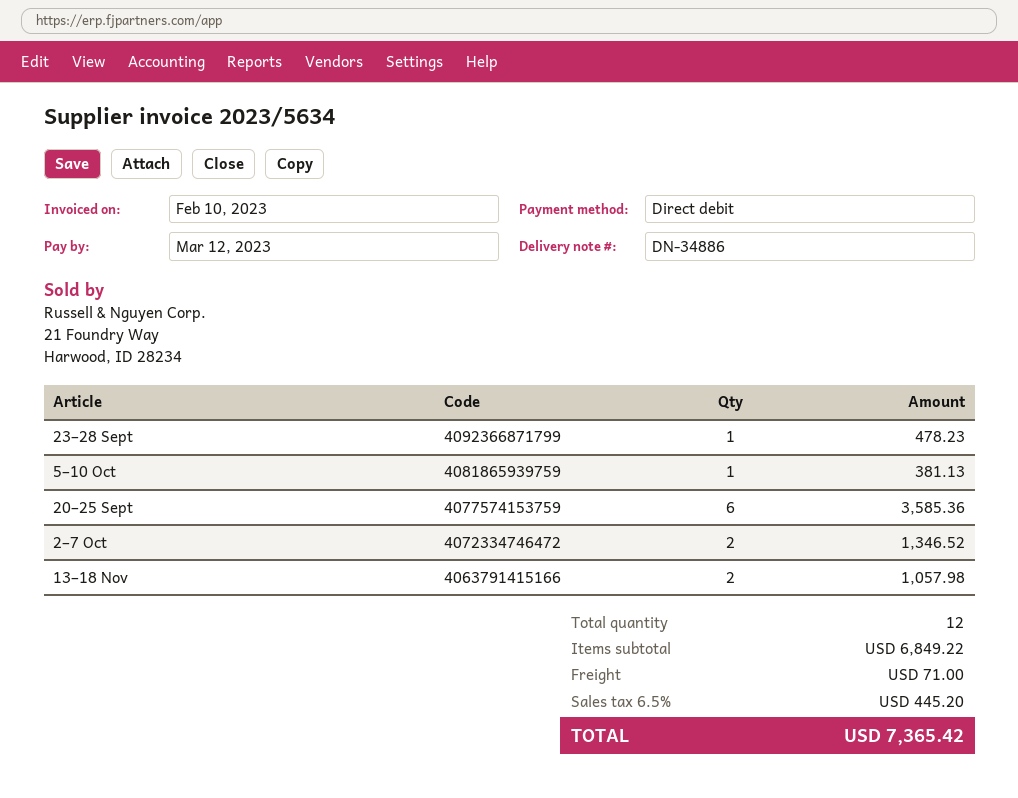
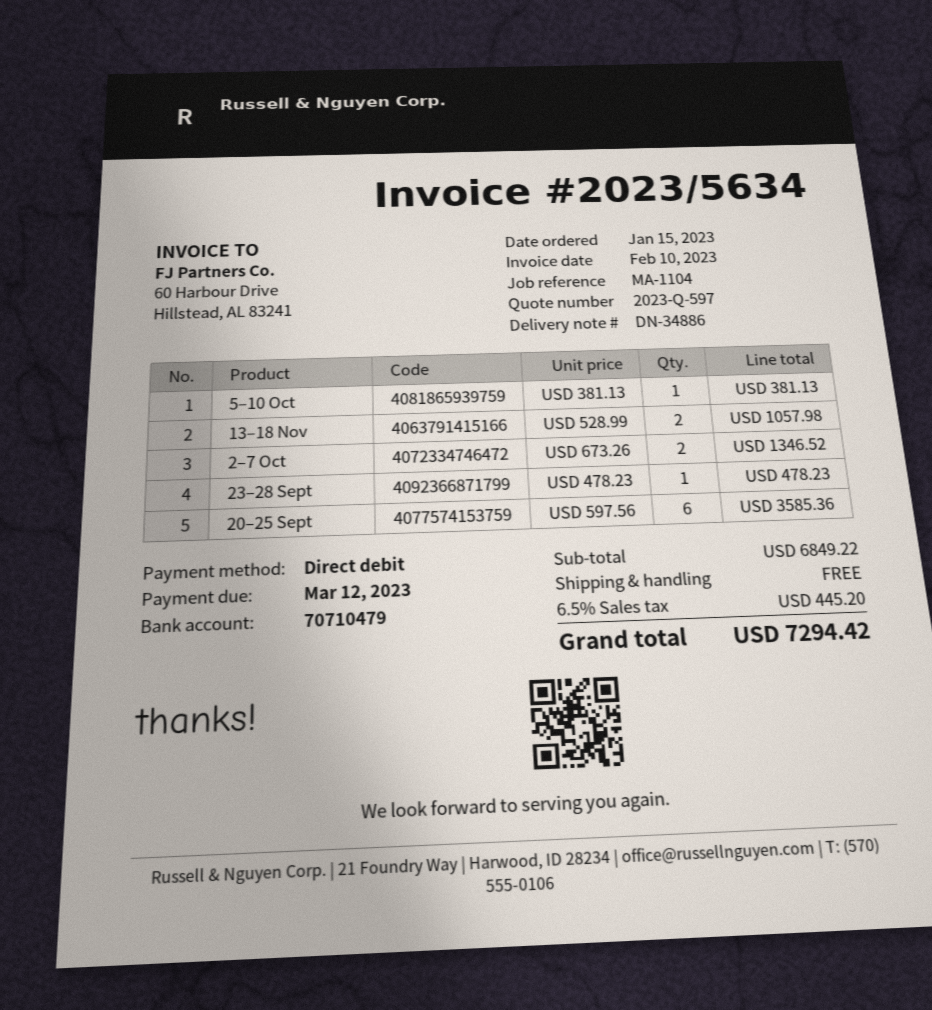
shipping: 71.00 -> 0.00
total: 7365.42 -> 7294.42

